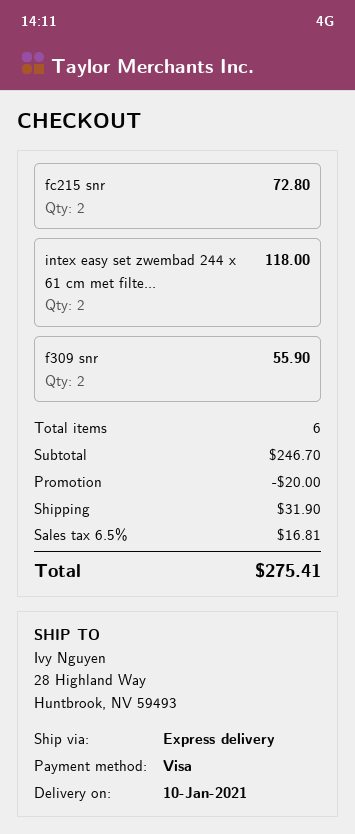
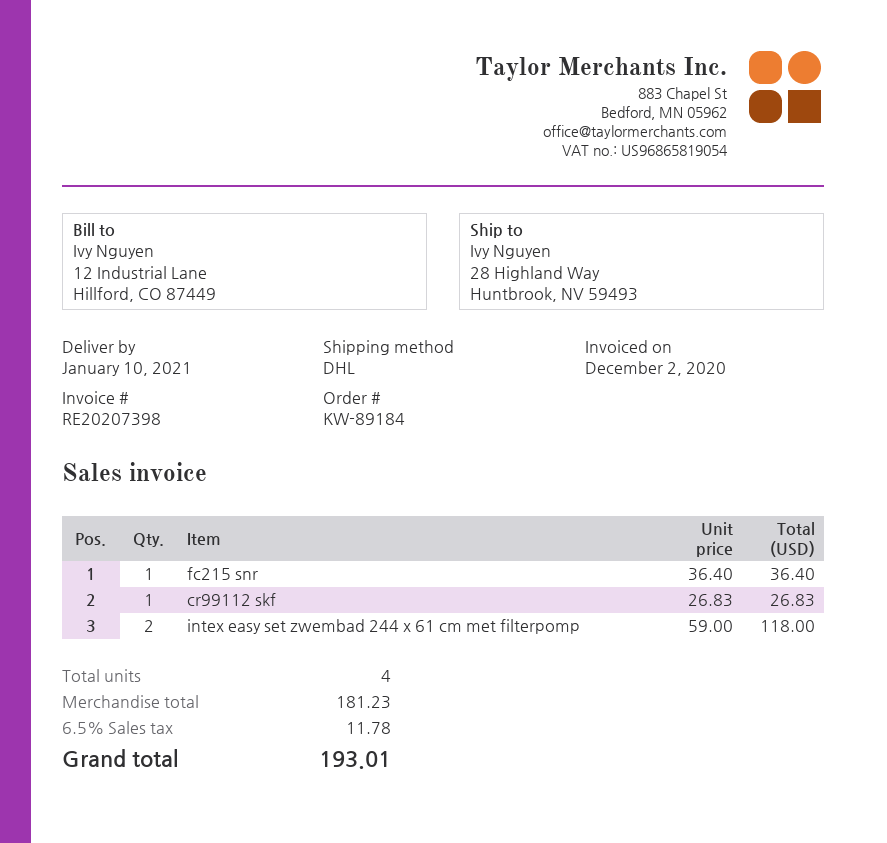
shipping method: express -> DHL
fc215 snr: 2 for 72.80 -> 1 for 36.40
f309 snr: 2 for 55.90 -> none
cr99112 skf: none -> 1 for 26.83
total quantity: 6 -> 4
subtotal: 246.70 -> 181.23
discount: 20.00 -> none
shipping: 31.90 -> none
tax: 6.5% = 16.81 -> 6.5% = 11.78
total: 275.41 -> 193.01

